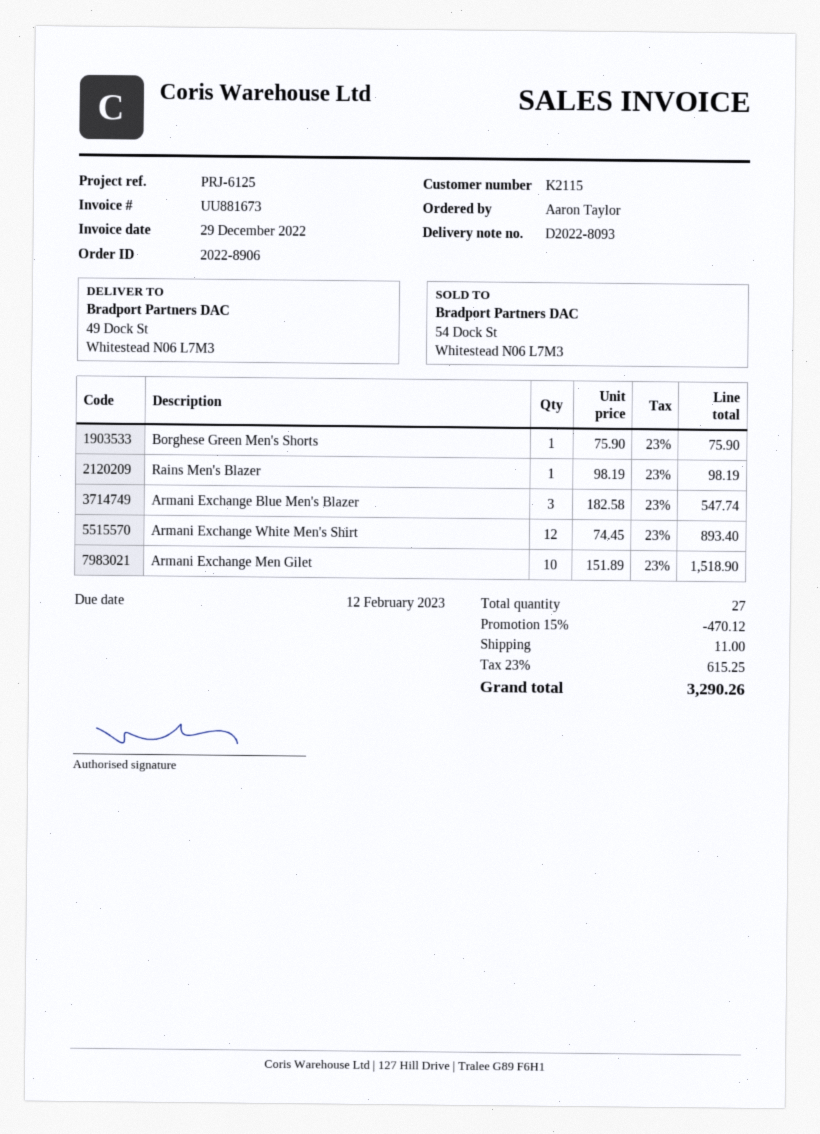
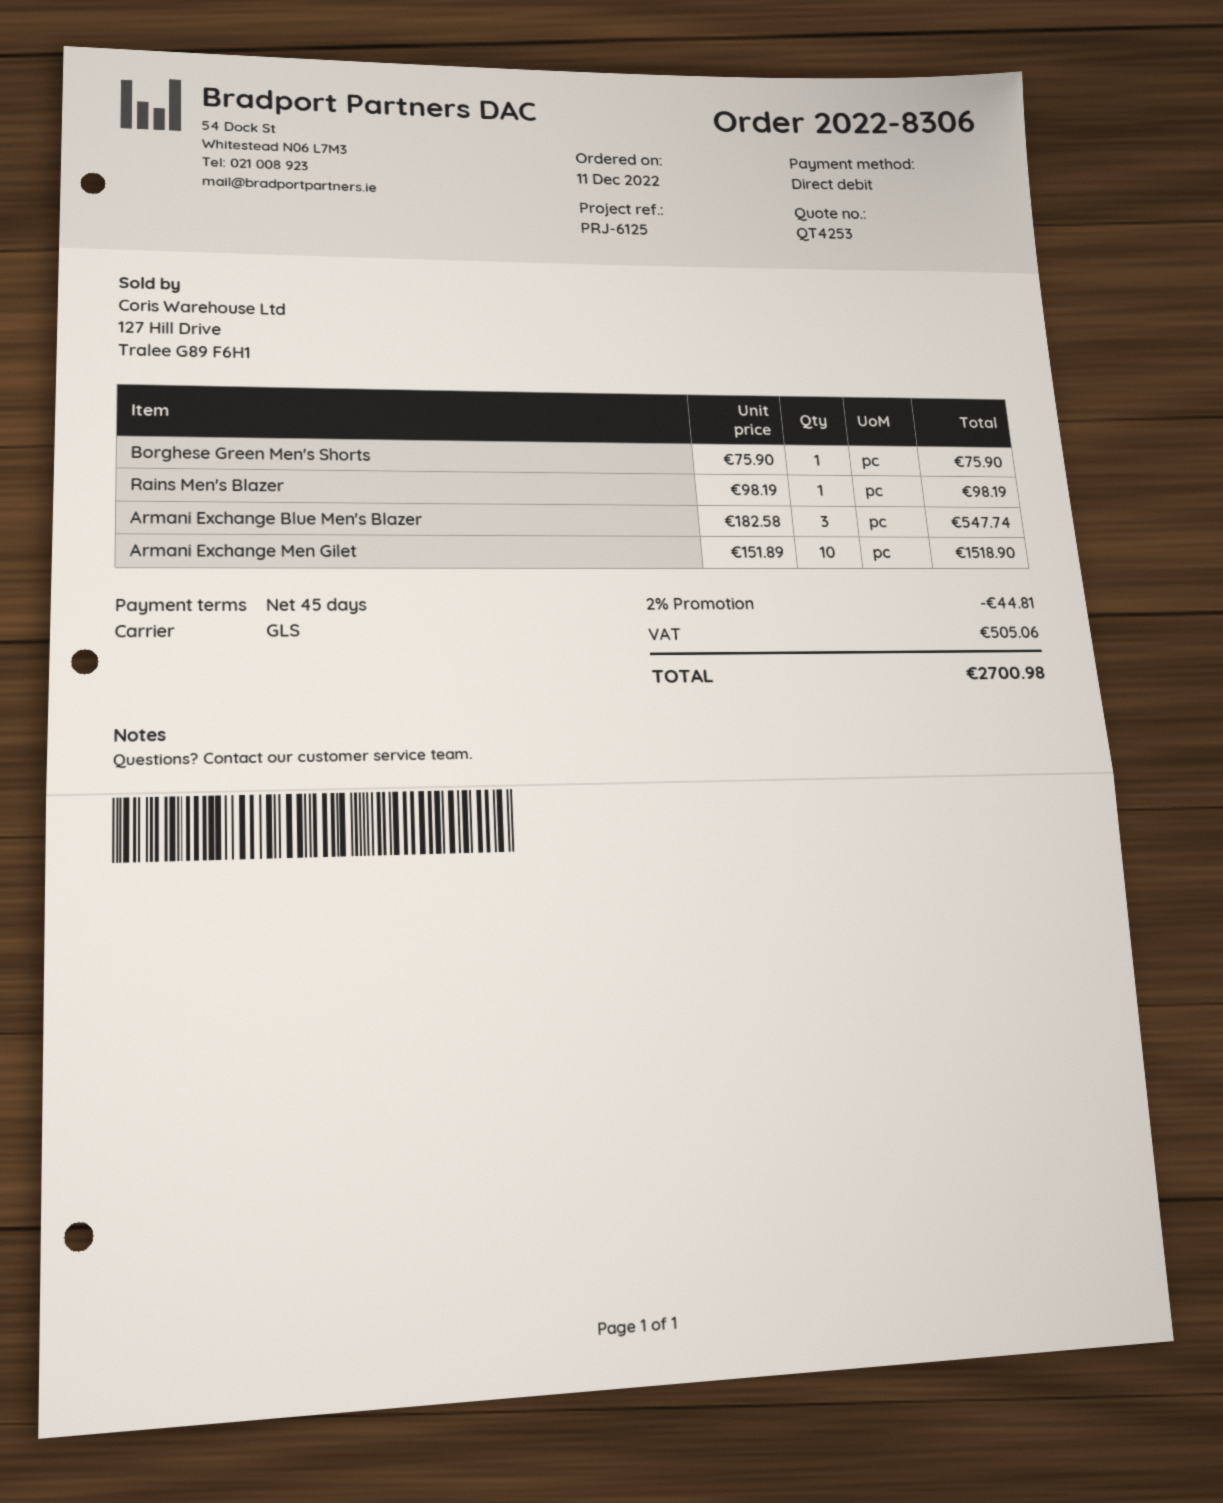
order number: 2022-8906 -> 2022-8306
Armani Exchange White Men's Shirt: 12 x 74.45 = 893.40 -> none
discount: 15% = 470.12 -> 2% = 44.81
shipping: 11.00 -> none
tax: 615.25 -> 505.06
total: 3290.26 -> 2700.98

